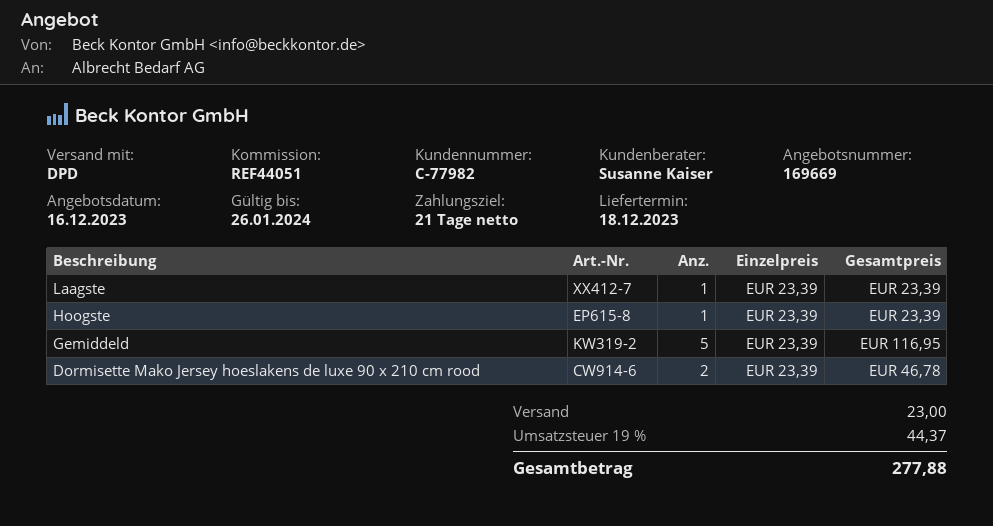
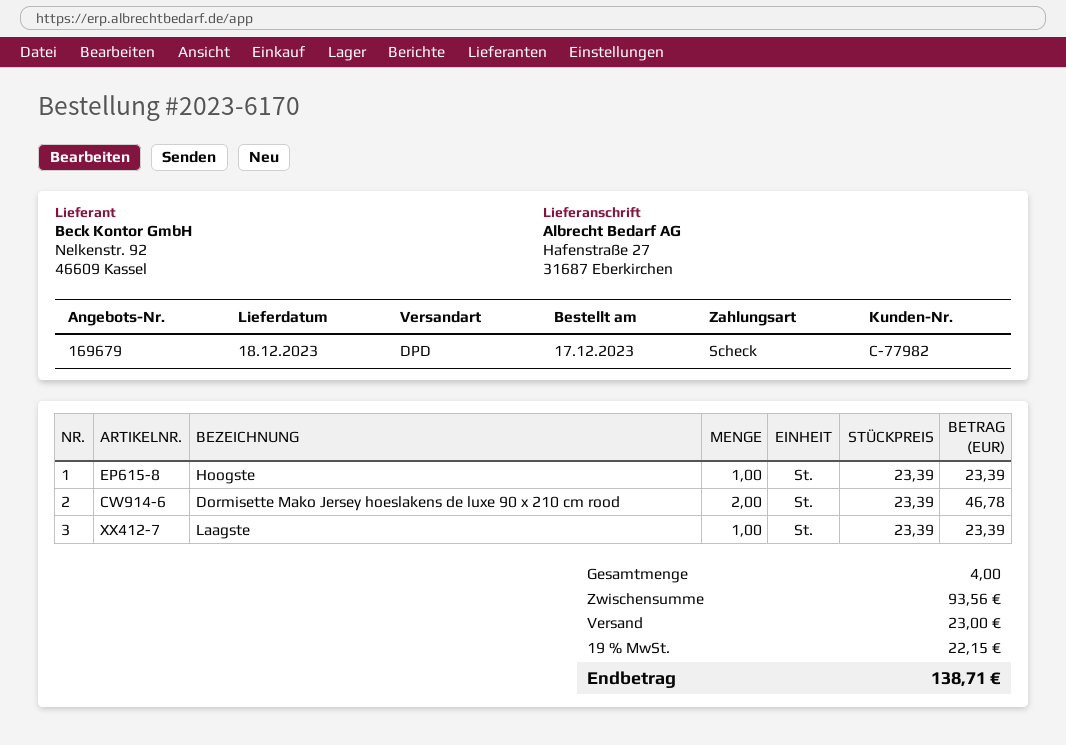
quote number: 169669 -> 169679
Gemiddeld: 5 x 23.39 = 116.95 -> none
tax: 19% = 44.37 -> 19% = 22.15
total: 277.88 -> 138.71

